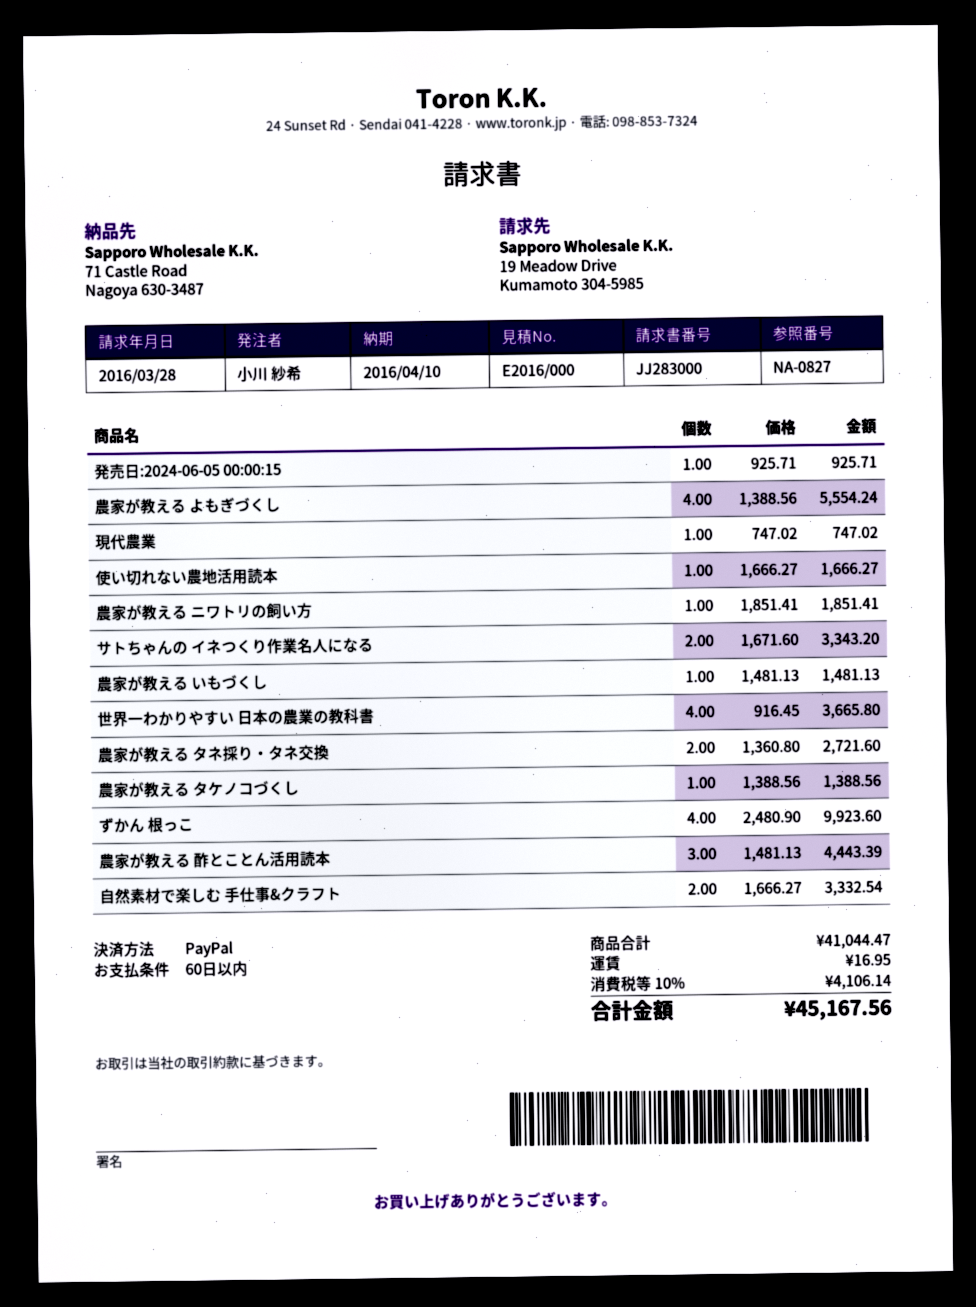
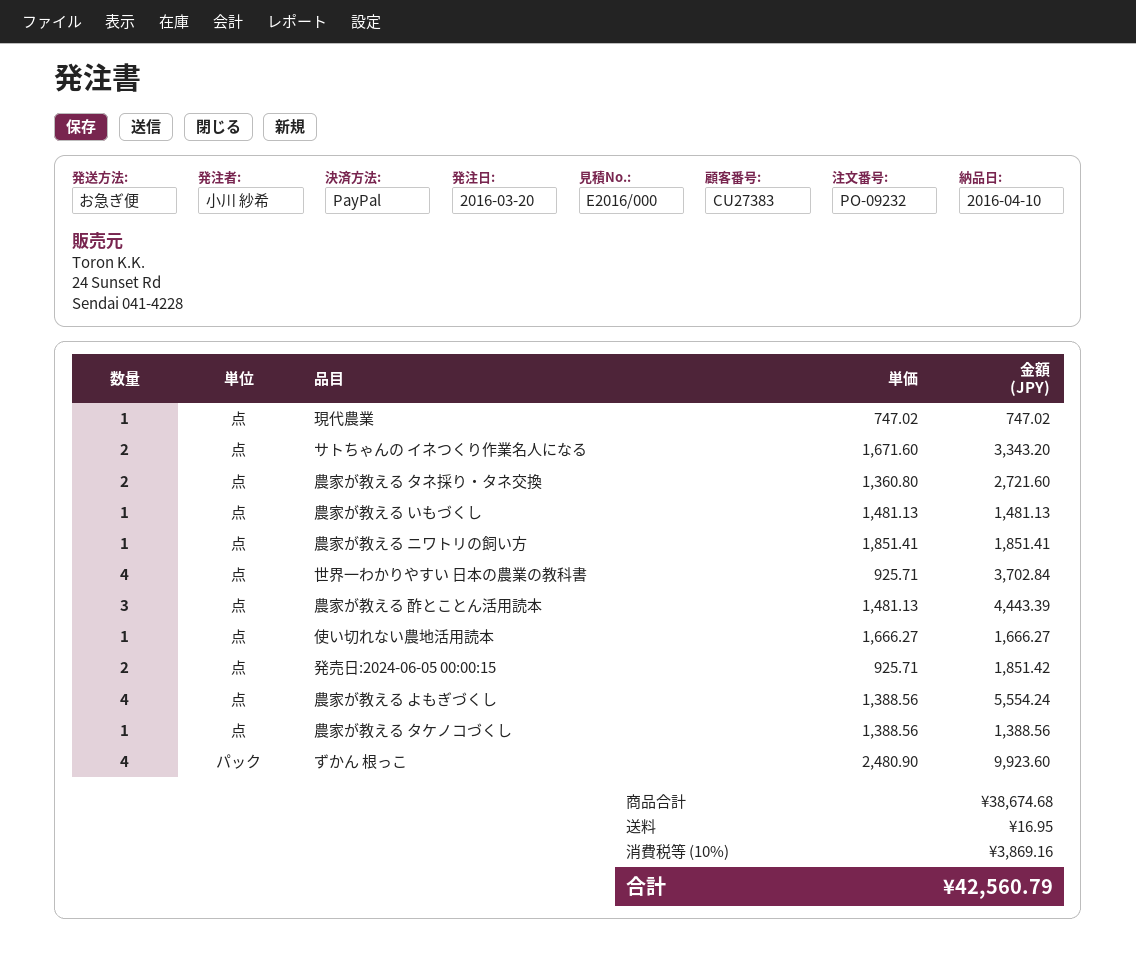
発売日:2024-06-05 00:00:15: 1 x 925.71 = 925.71 -> 2 x 925.71 = 1851.42
世界一わかりやすい 日本の農業の教科書: 4 x 916.45 = 3665.80 -> 4 x 925.71 = 3702.84
自然素材で楽しむ 手仕事&クラフト: 2 x 1666.27 = 3332.54 -> none
subtotal: 41044.47 -> 38674.68
tax: 10% = 4106.14 -> 10% = 3869.16
total: 45167.56 -> 42560.79

